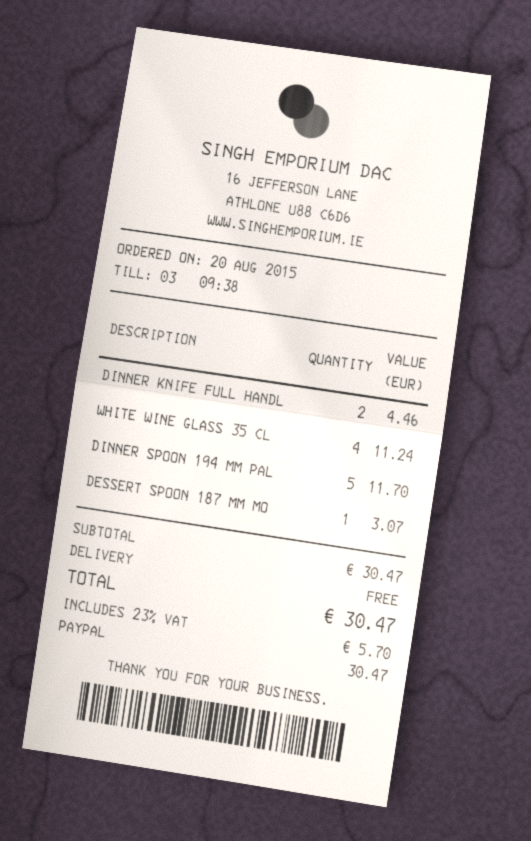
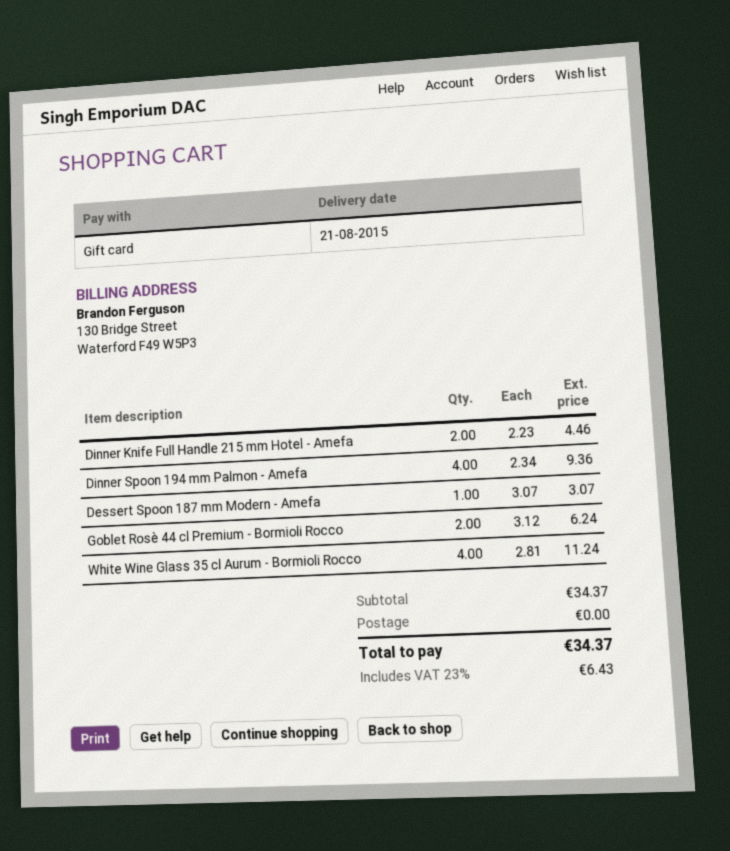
payment method: PayPal -> gift card
DINNER SPOON 194 MM PAL: 5 for 11.70 -> 4 for 9.36
Goblet Rosè 44 cl Premium - Bormioli Rocco: none -> 2 for 6.24
subtotal: 30.47 -> 34.37
tax: 23% = 5.70 -> 23% = 6.43
total: 30.47 -> 34.37

